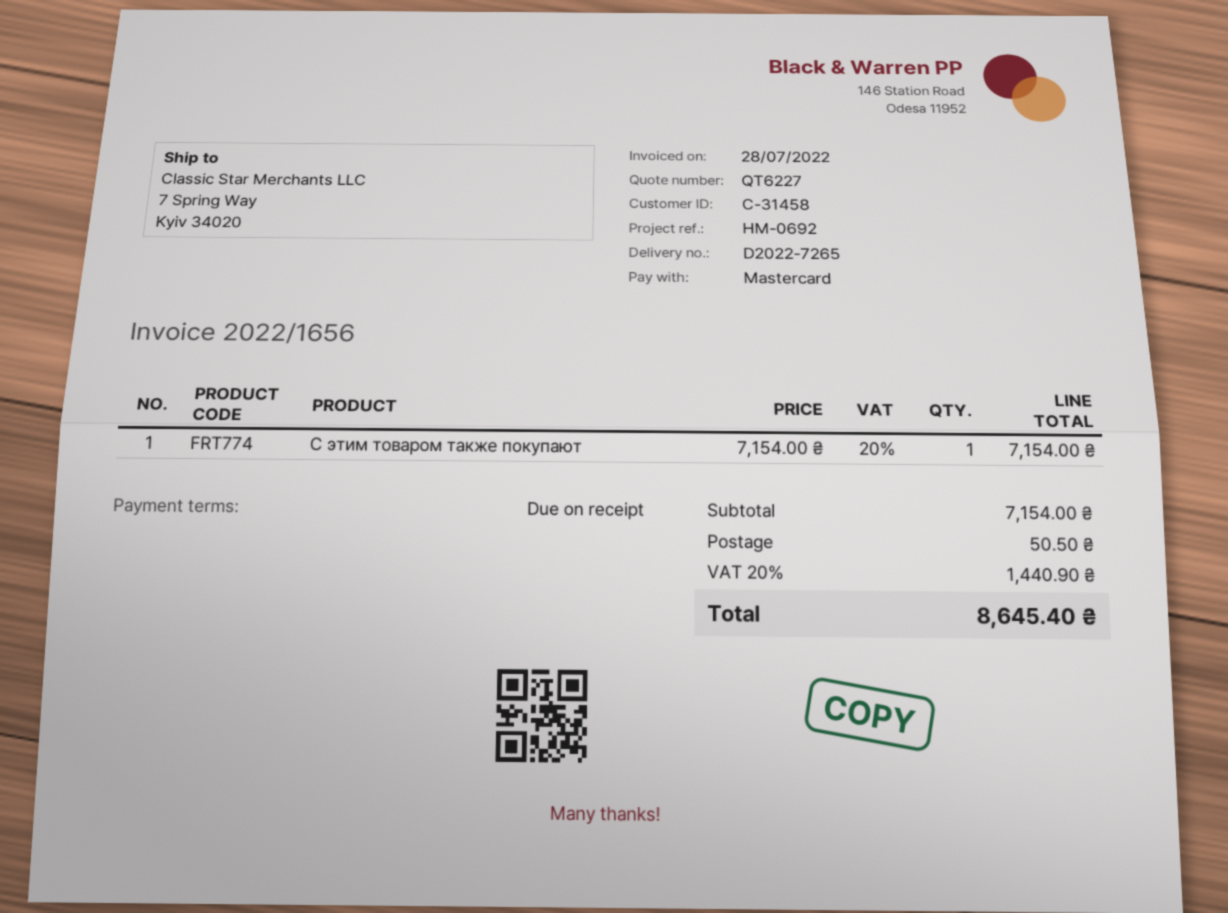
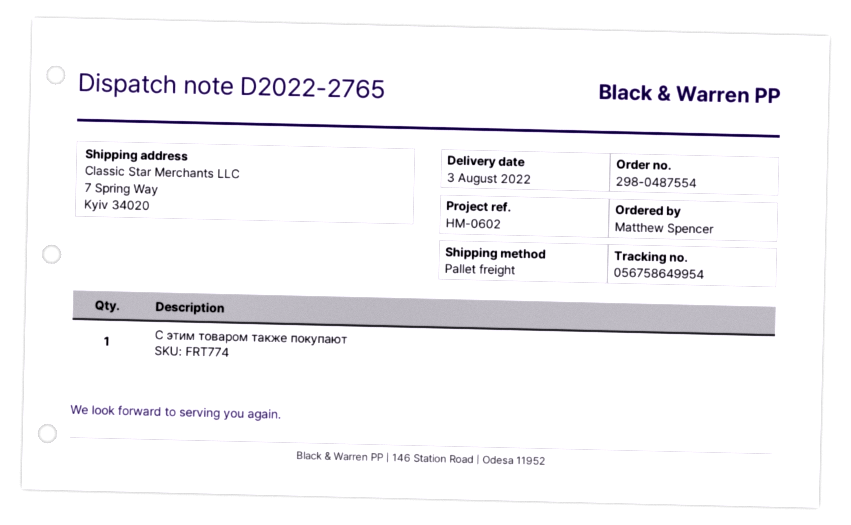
delivery note number: D2022-7265 -> D2022-2765
reference: HM-0692 -> HM-0602

